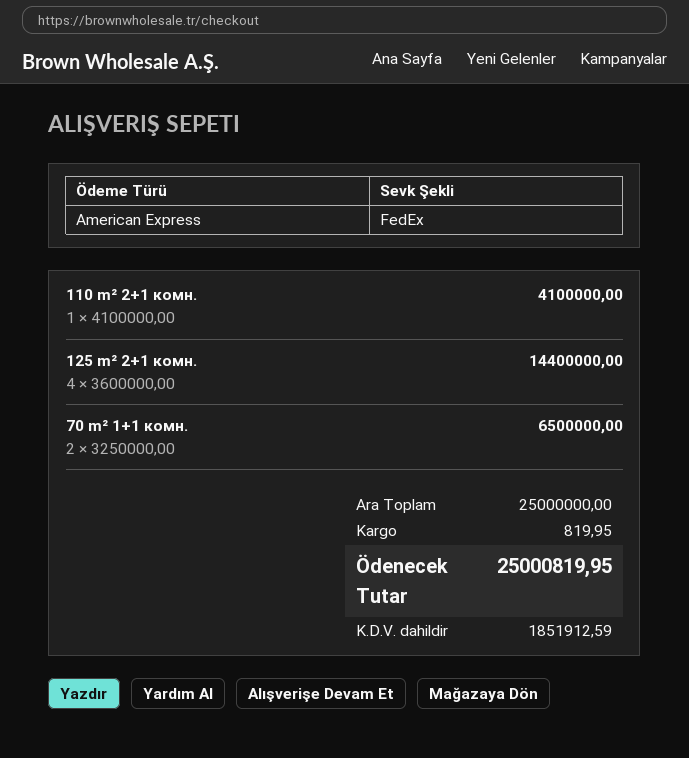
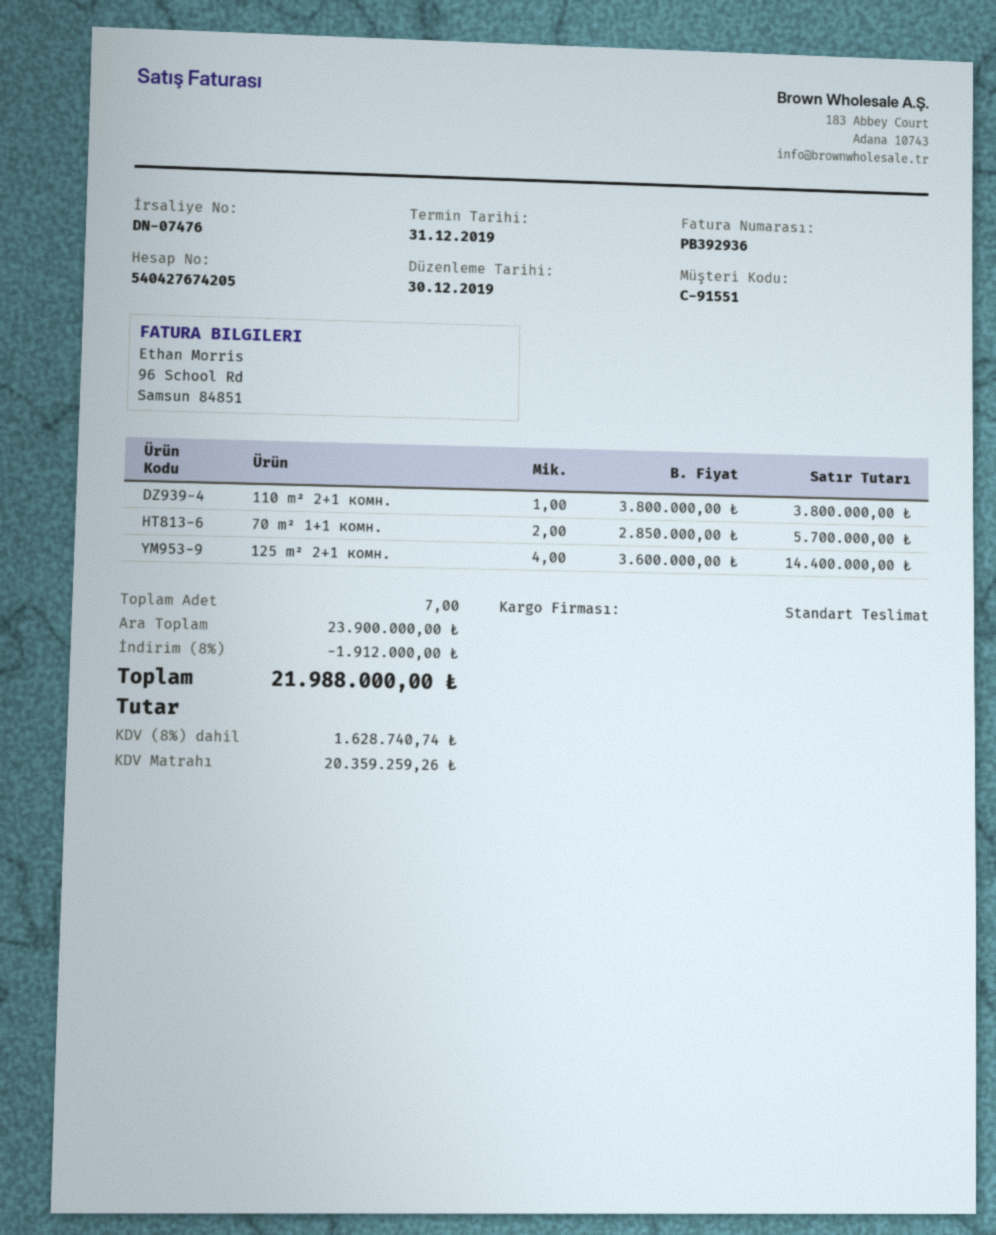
shipping method: FedEx -> standard
110 m² 2+1 комн.: 1 x 4100000.00 = 4100000.00 -> 1 x 3800000.00 = 3800000.00
70 m² 1+1 комн.: 2 x 3250000.00 = 6500000.00 -> 2 x 2850000.00 = 5700000.00
subtotal: 25000000.00 -> 23900000.00
discount: none -> 8% = 1912000.00
shipping: 819.95 -> none
tax: 1851912.59 -> 1628740.74
total: 25000819.95 -> 21988000.00

